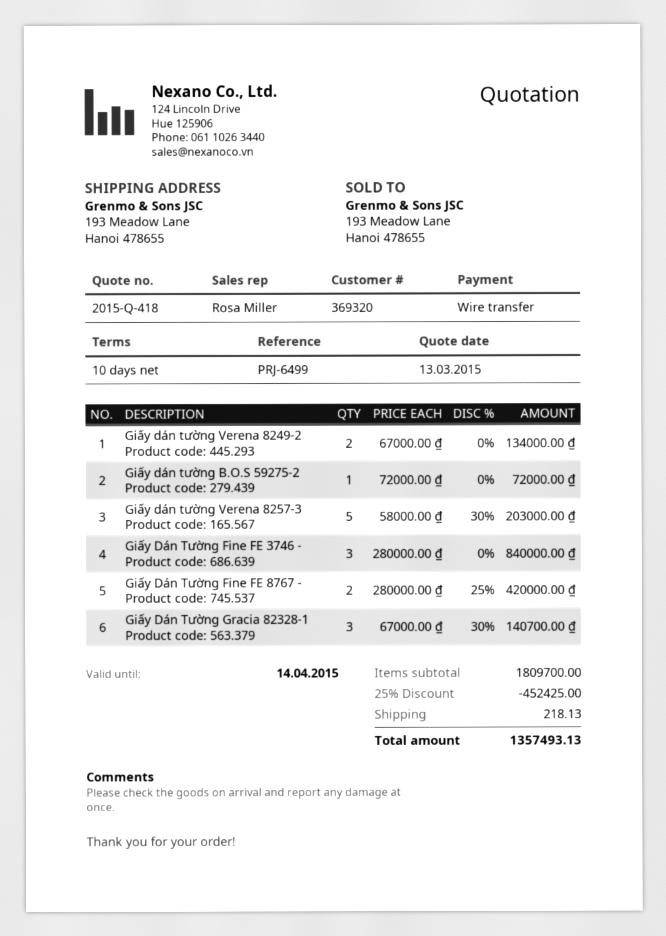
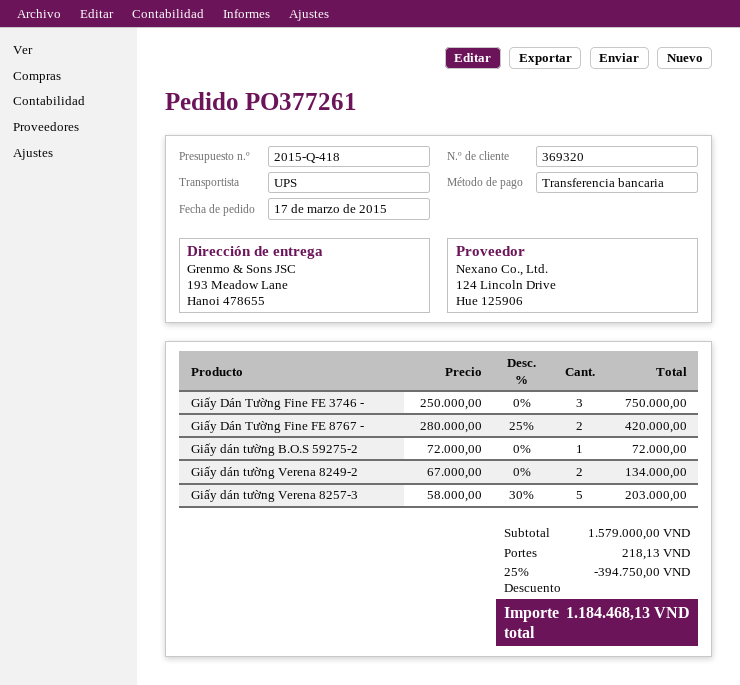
Giấy Dán Tường Fine FE 3746 -: 3 x 280000.00 = 840000.00 -> 3 x 250000.00 = 750000.00
Giấy Dán Tường Gracia 82328-1: 3 x 67000.00 - 30% = 140700.00 -> none
subtotal: 1809700.00 -> 1579000.00
discount: 25% = 452425.00 -> 25% = 394750.00
total: 1357493.13 -> 1184468.13

